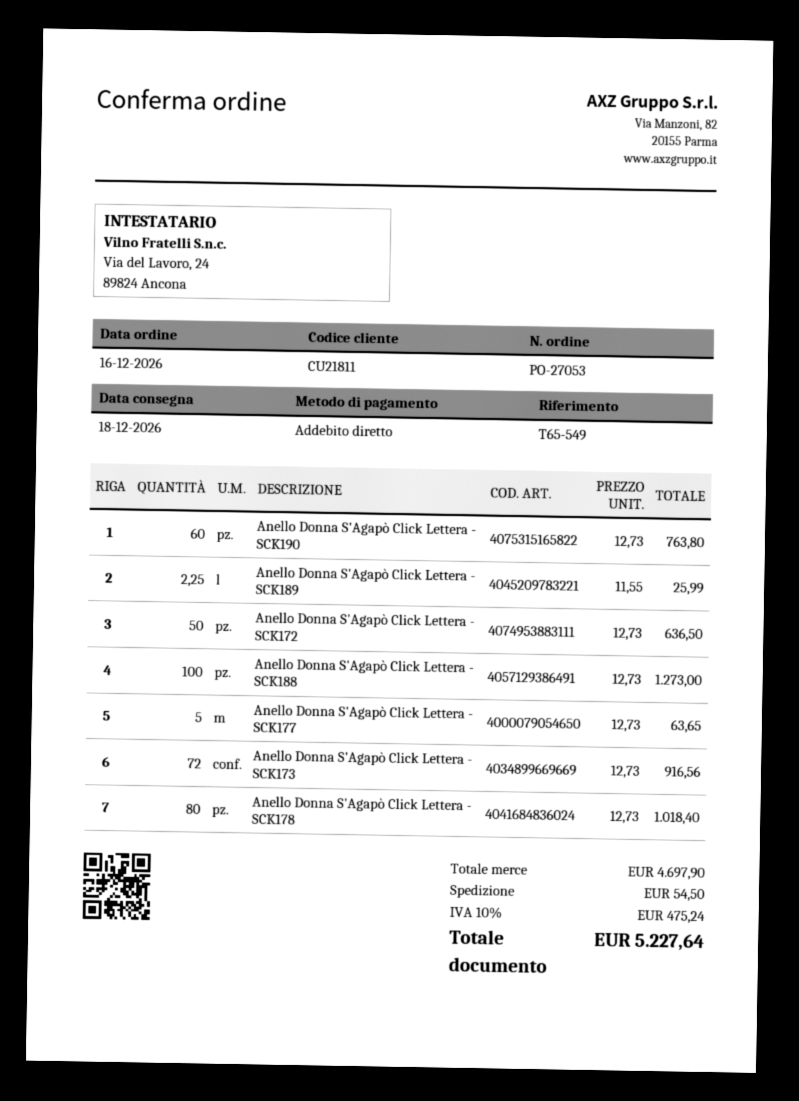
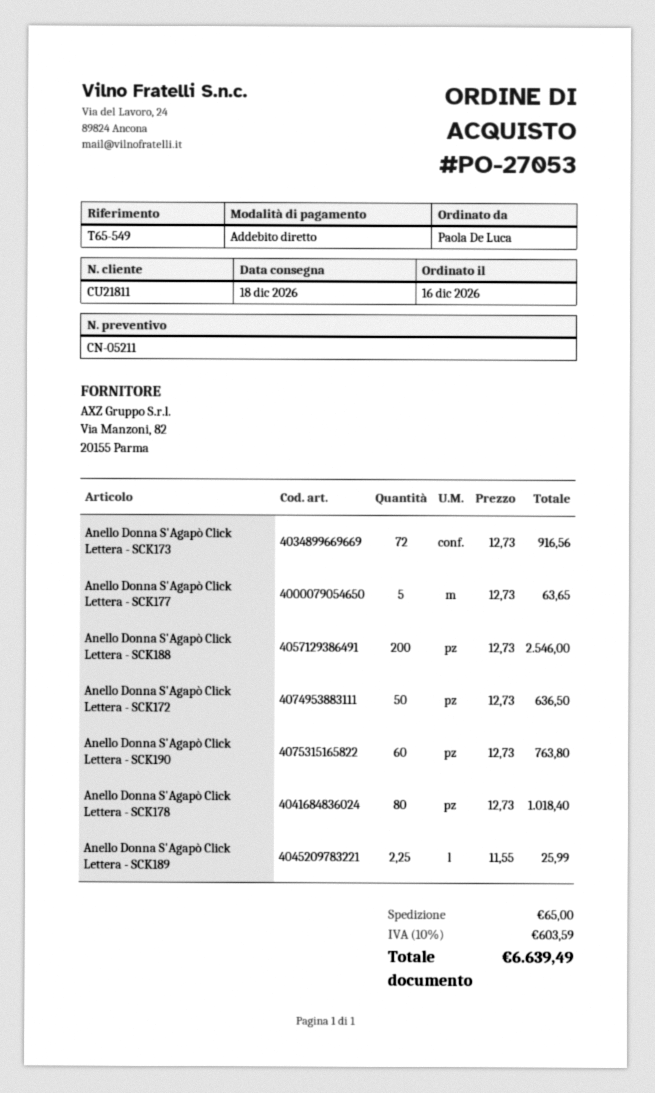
Anello Donna S'Agapò Click Lettera - SCK188: 100 x 12.73 = 1273.00 -> 200 x 12.73 = 2546.00
shipping: 54.50 -> 65.00
tax: 10% = 475.24 -> 10% = 603.59
total: 5227.64 -> 6639.49

